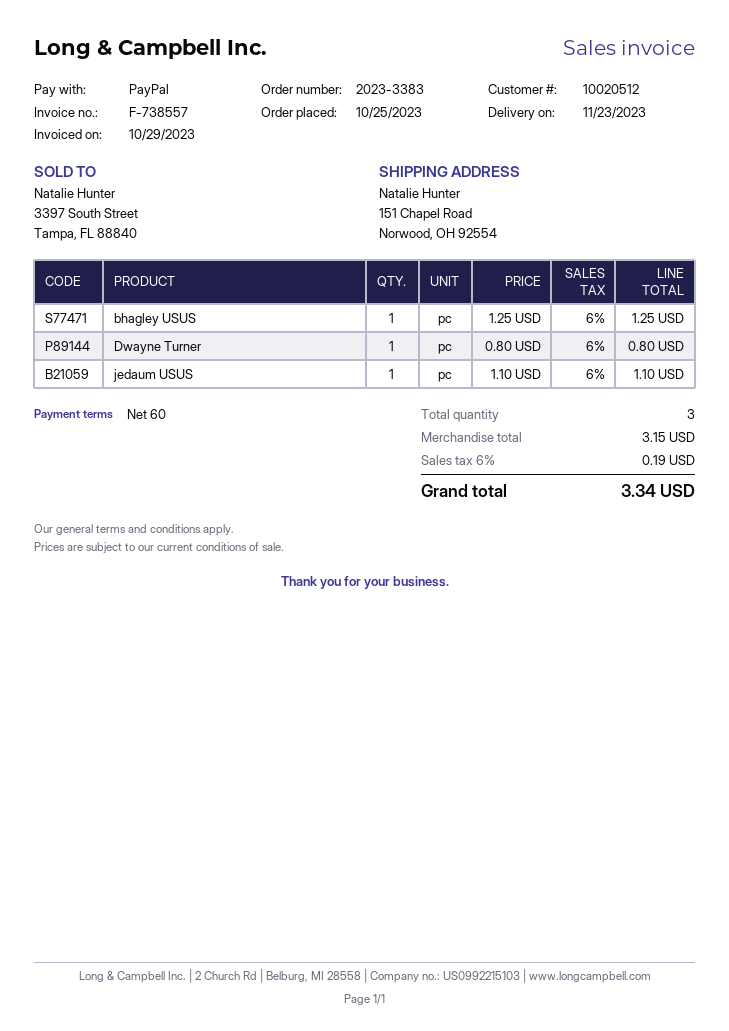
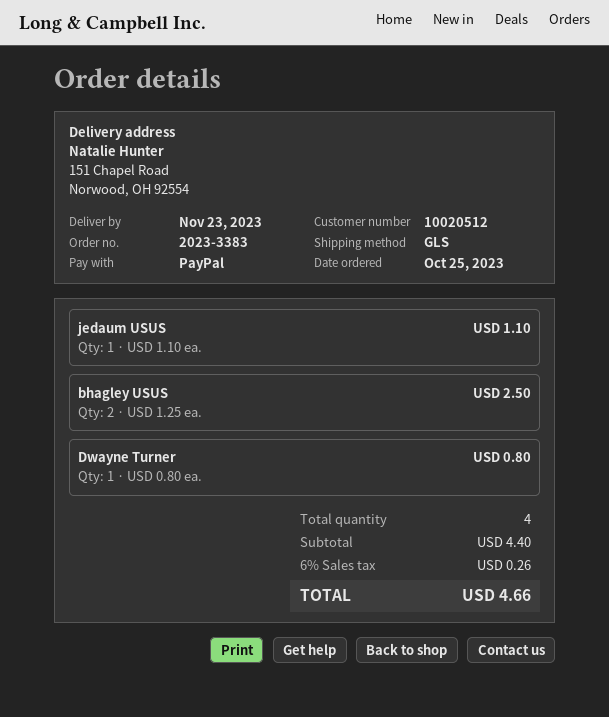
bhagley USUS: 1 x 1.25 = 1.25 -> 2 x 1.25 = 2.50
total quantity: 3 -> 4
subtotal: 3.15 -> 4.40
tax: 6% = 0.19 -> 6% = 0.26
total: 3.34 -> 4.66

